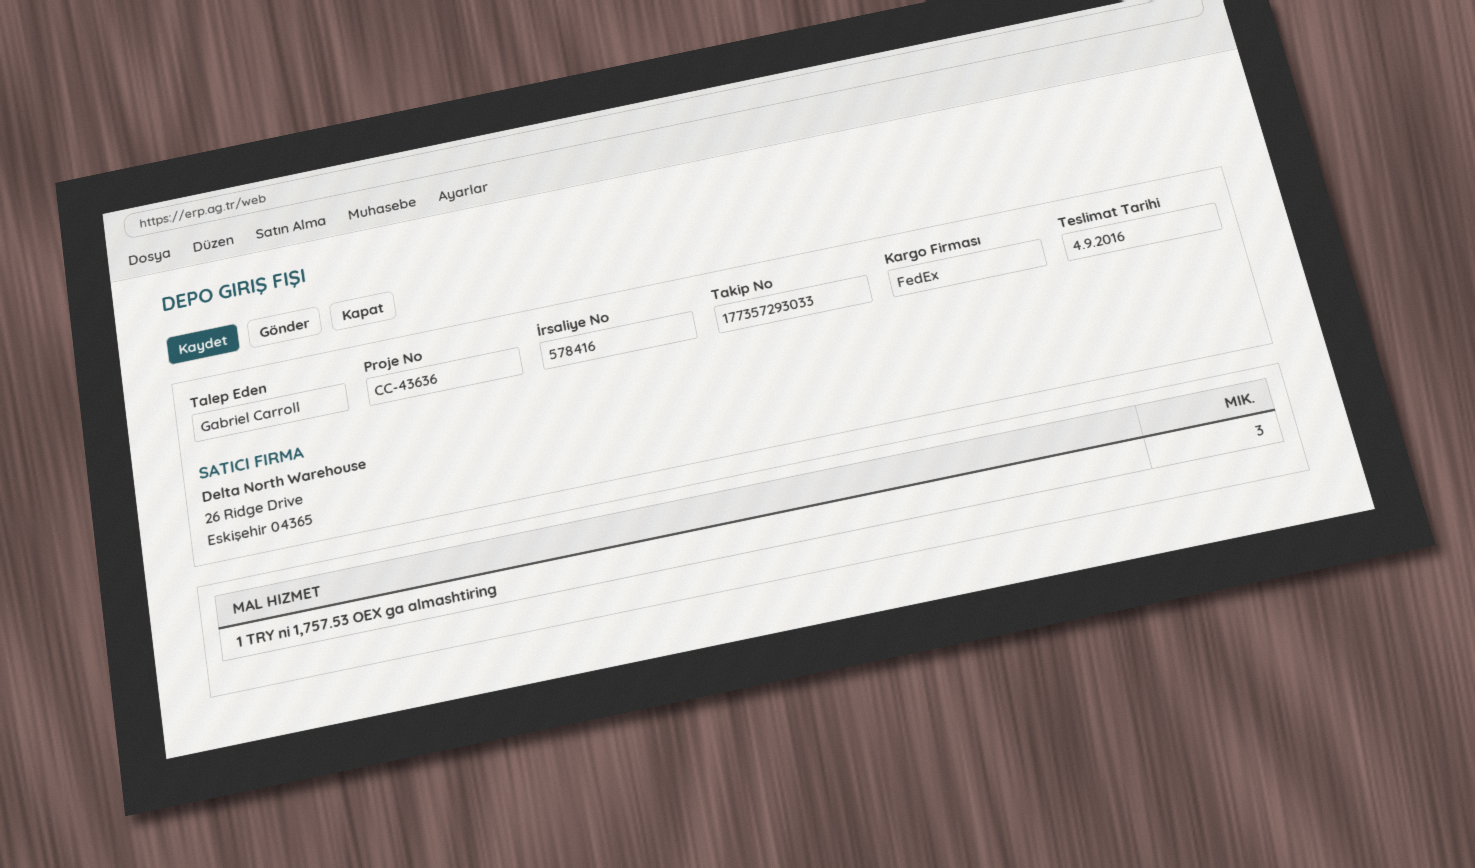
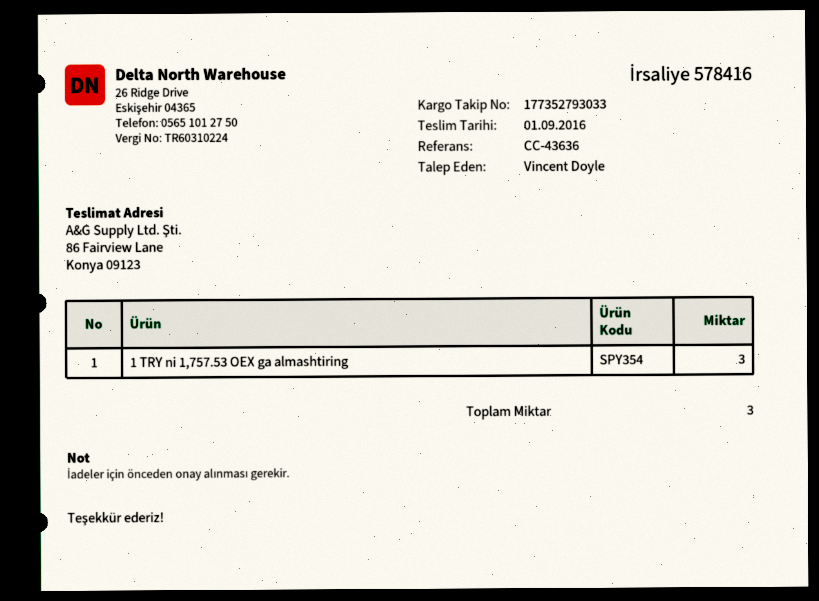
delivery date: 2016-09-04 -> 2016-09-01
ordered by: Gabriel Carroll -> Vincent Doyle
tracking number: 177357293033 -> 177352793033

